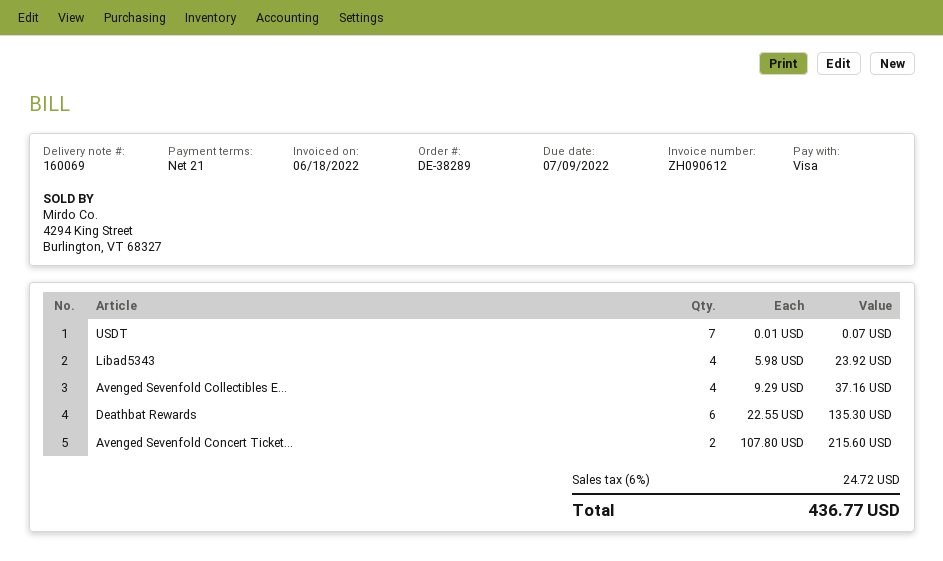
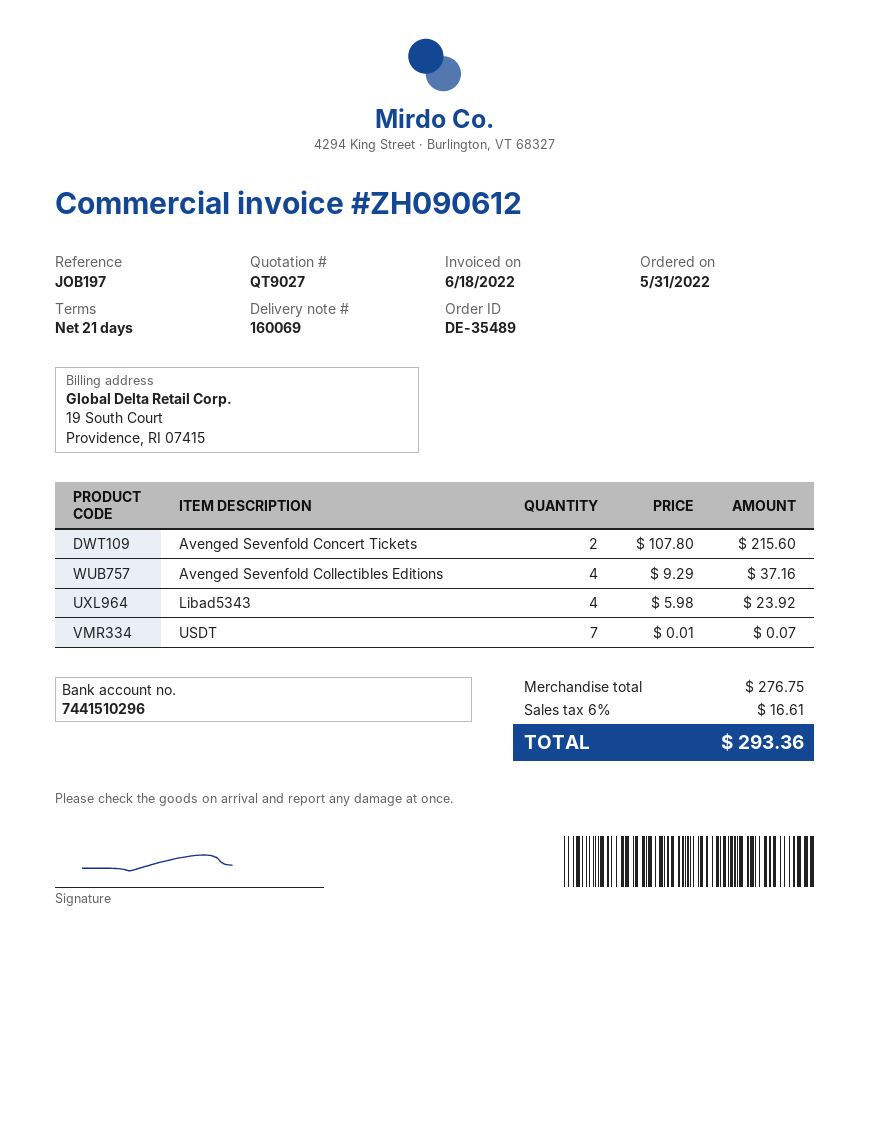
order number: DE-38289 -> DE-35489
Deathbat Rewards: 6 x 22.55 = 135.30 -> none
tax: 6% = 24.72 -> 6% = 16.61
total: 436.77 -> 293.36

